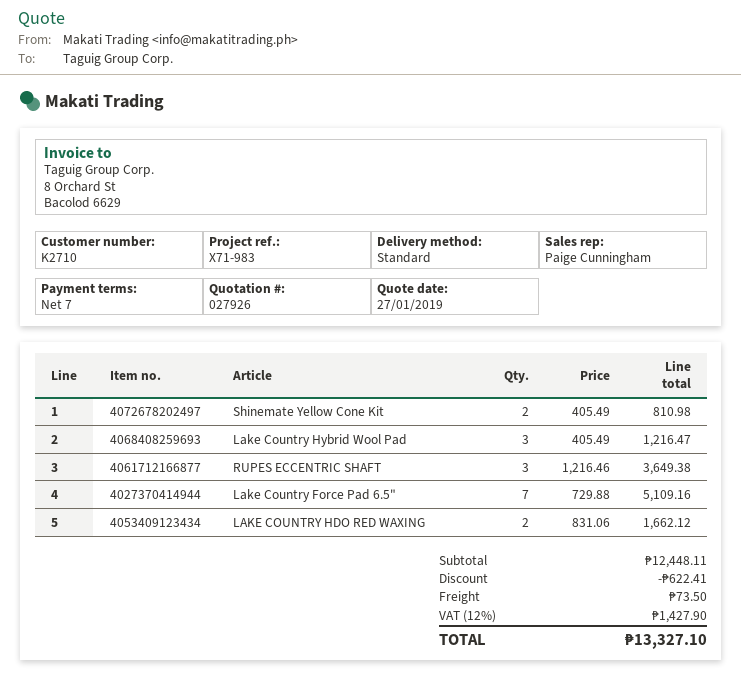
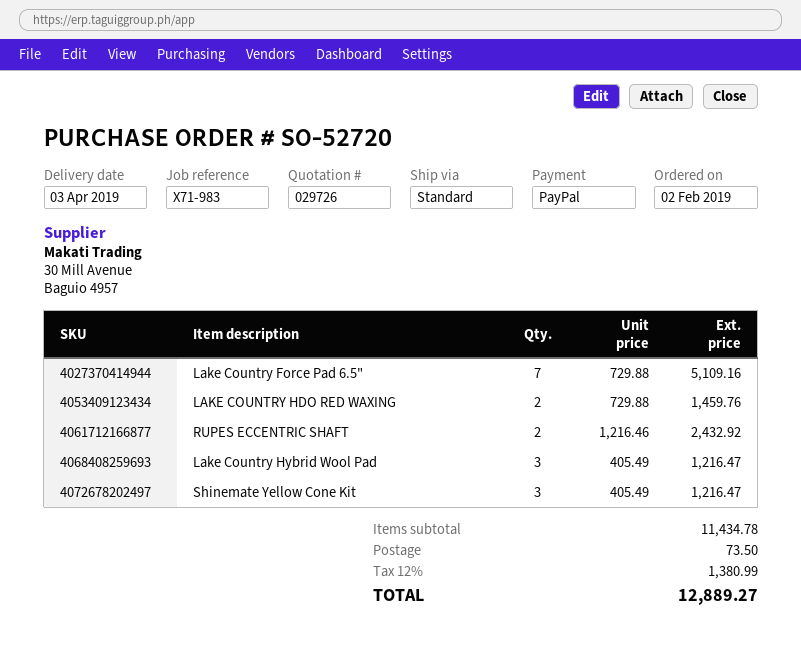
quote number: 027926 -> 029726
Shinemate Yellow Cone Kit: 2 x 405.49 = 810.98 -> 3 x 405.49 = 1216.47
RUPES ECCENTRIC SHAFT: 3 x 1216.46 = 3649.38 -> 2 x 1216.46 = 2432.92
LAKE COUNTRY HDO RED WAXING: 2 x 831.06 = 1662.12 -> 2 x 729.88 = 1459.76
subtotal: 12448.11 -> 11434.78
discount: 622.41 -> none
tax: 12% = 1427.90 -> 12% = 1380.99
total: 13327.10 -> 12889.27

